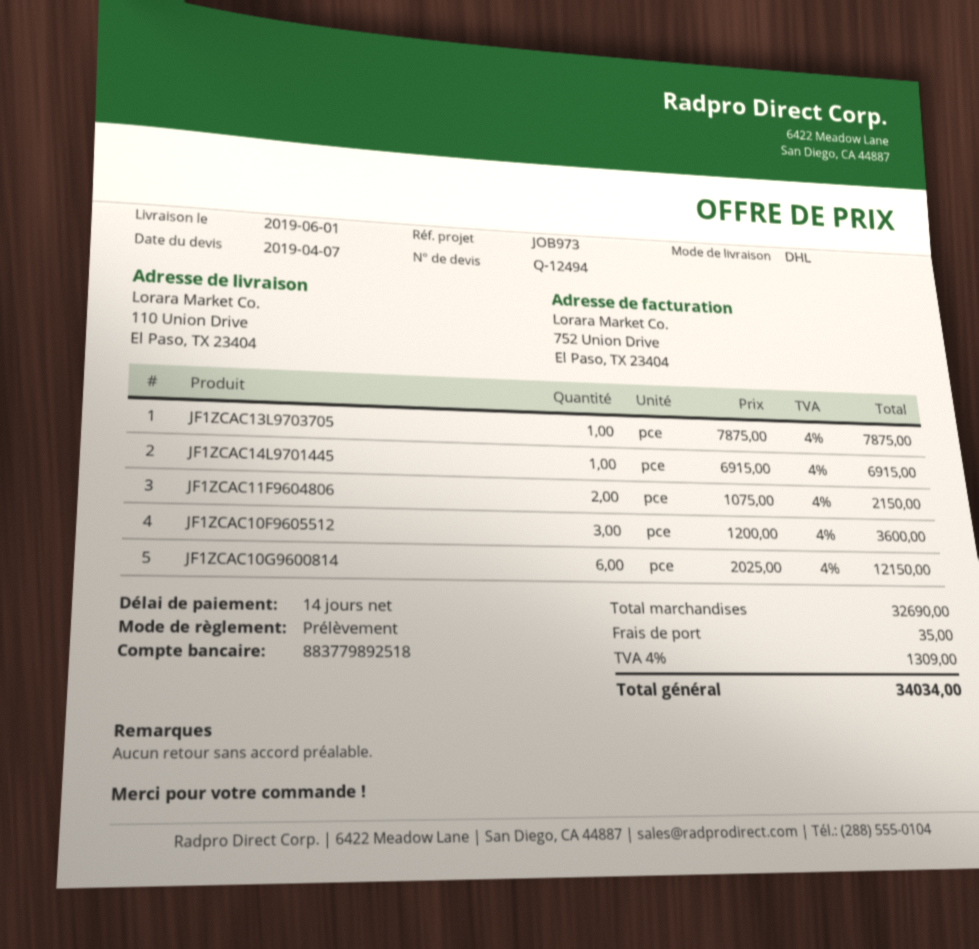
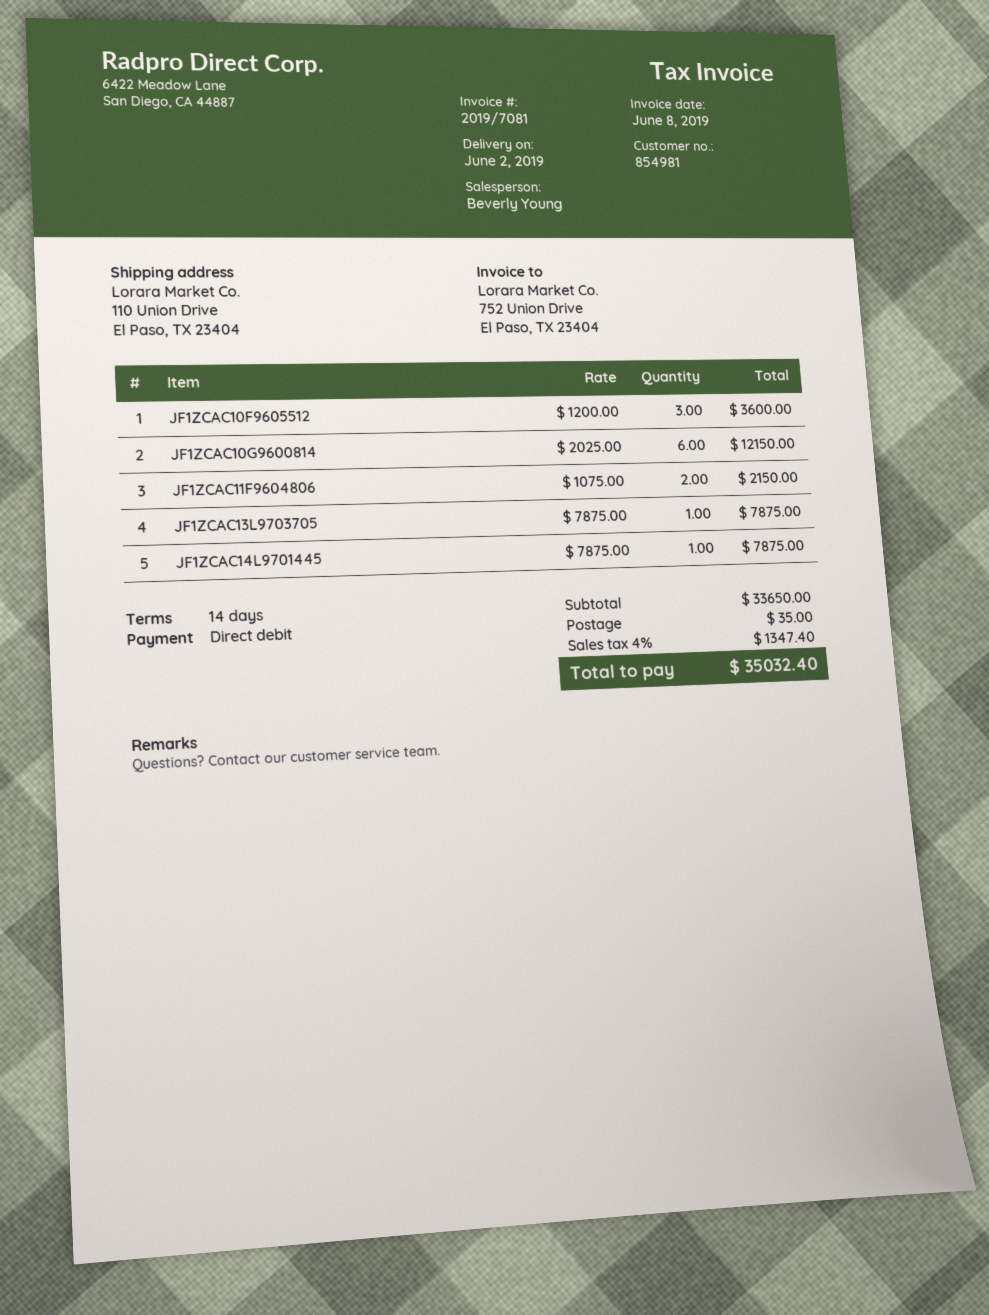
delivery date: 2019-06-01 -> 2019-06-02
JF1ZCAC14L9701445: 1 x 6915.00 = 6915.00 -> 1 x 7875.00 = 7875.00
subtotal: 32690.00 -> 33650.00
tax: 4% = 1309.00 -> 4% = 1347.40
total: 34034.00 -> 35032.40

